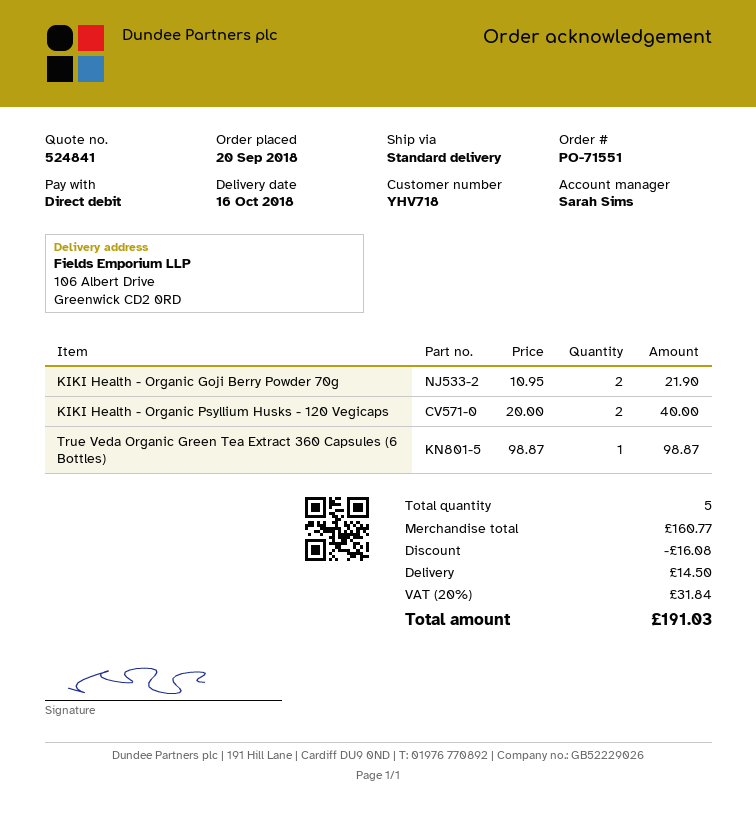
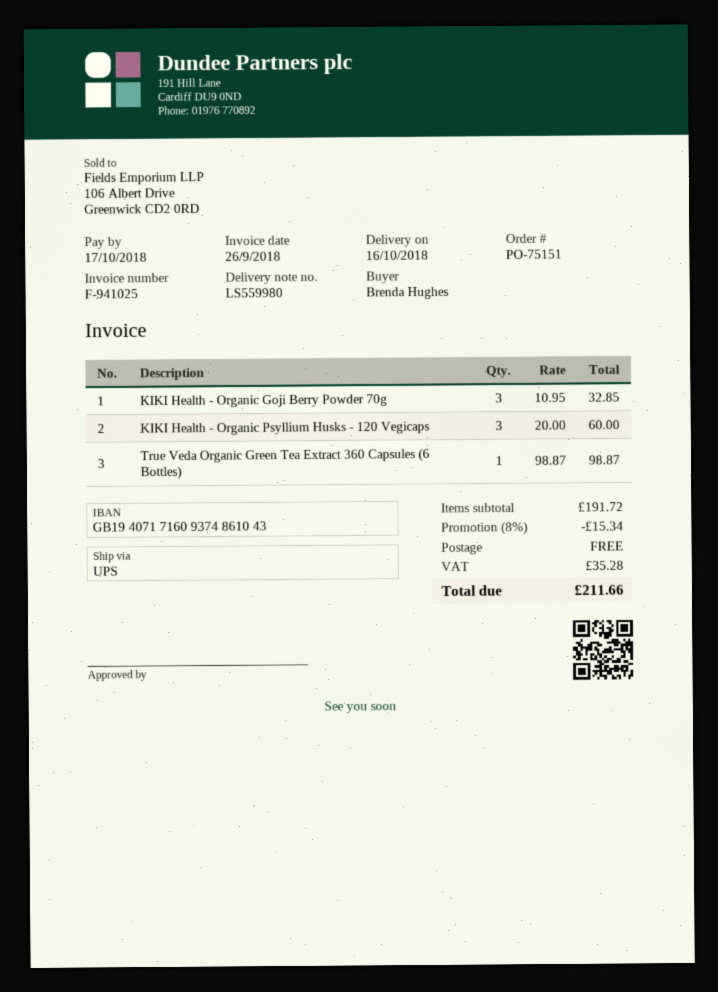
order number: PO-71551 -> PO-75151
shipping method: standard -> UPS
KIKI Health - Organic Goji Berry Powder 70g: 2 x 10.95 = 21.90 -> 3 x 10.95 = 32.85
KIKI Health - Organic Psyllium Husks - 120 Vegicaps: 2 x 20.00 = 40.00 -> 3 x 20.00 = 60.00
subtotal: 160.77 -> 191.72
discount: 16.08 -> 15.34
shipping: 14.50 -> 0.00
tax: 31.84 -> 35.28
total: 191.03 -> 211.66

